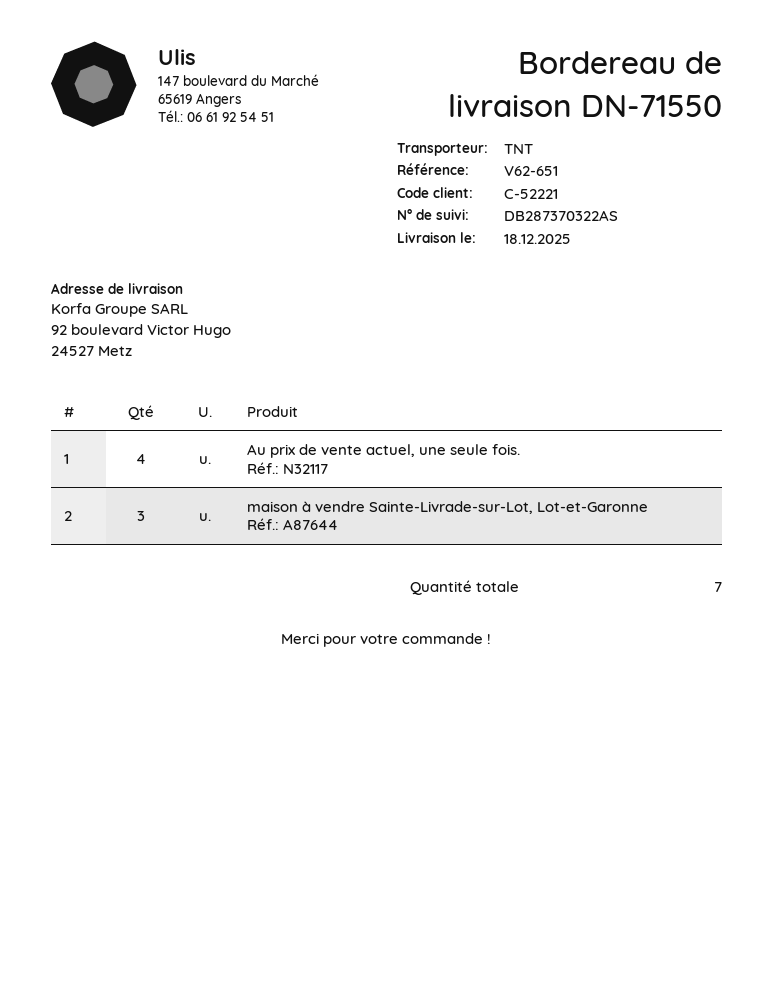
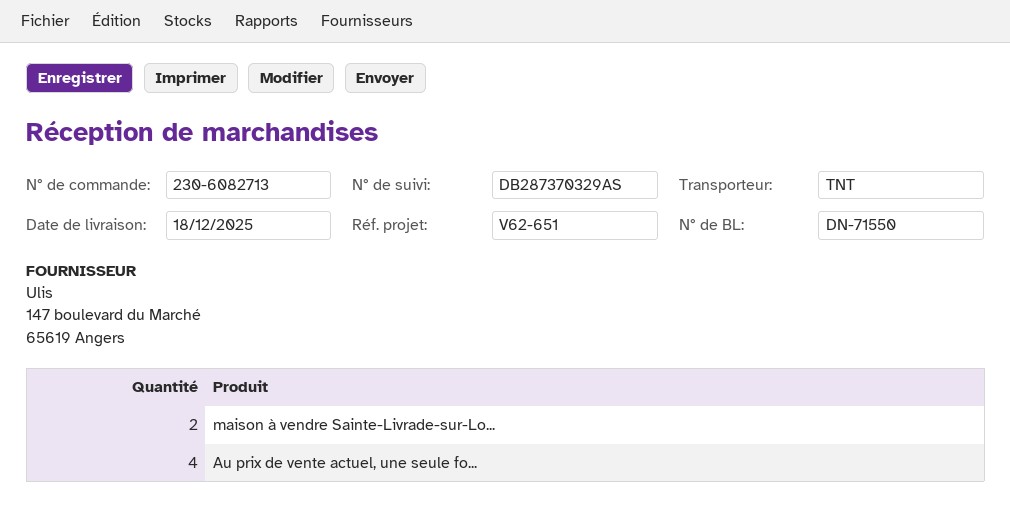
tracking number: DB287370322AS -> DB287370329AS
maison à vendre Sainte-Livrade-sur-Lot, Lot-et-Garonne: 3 -> 2

